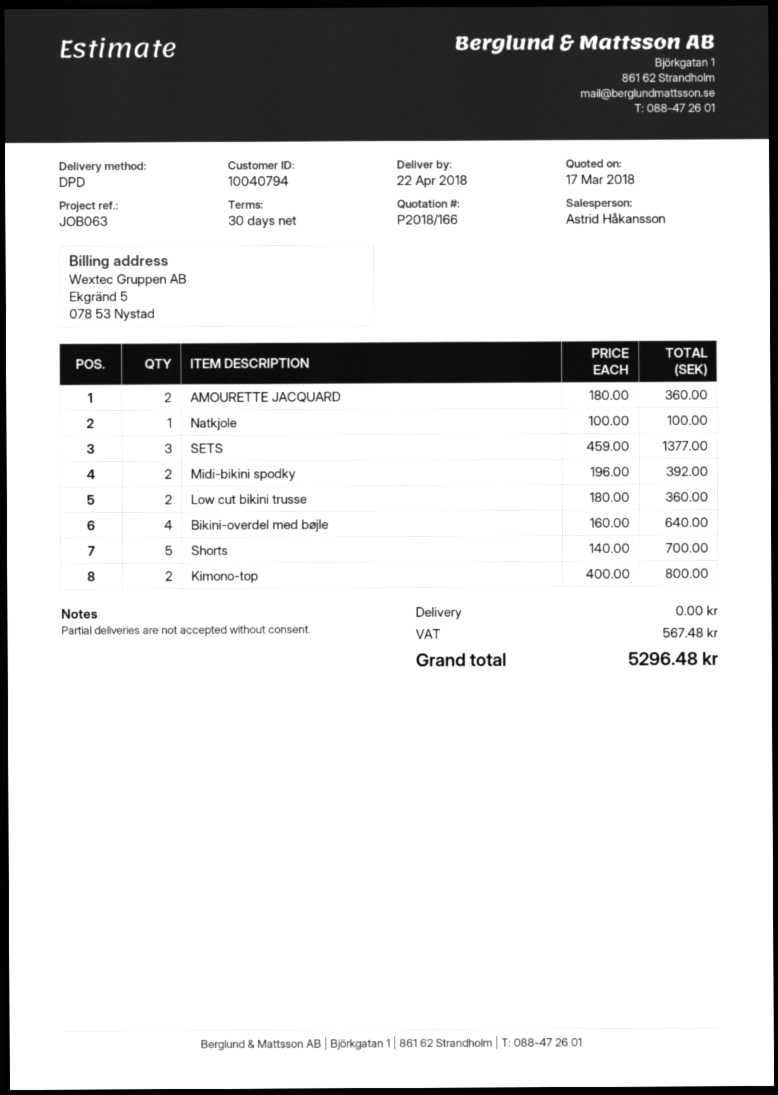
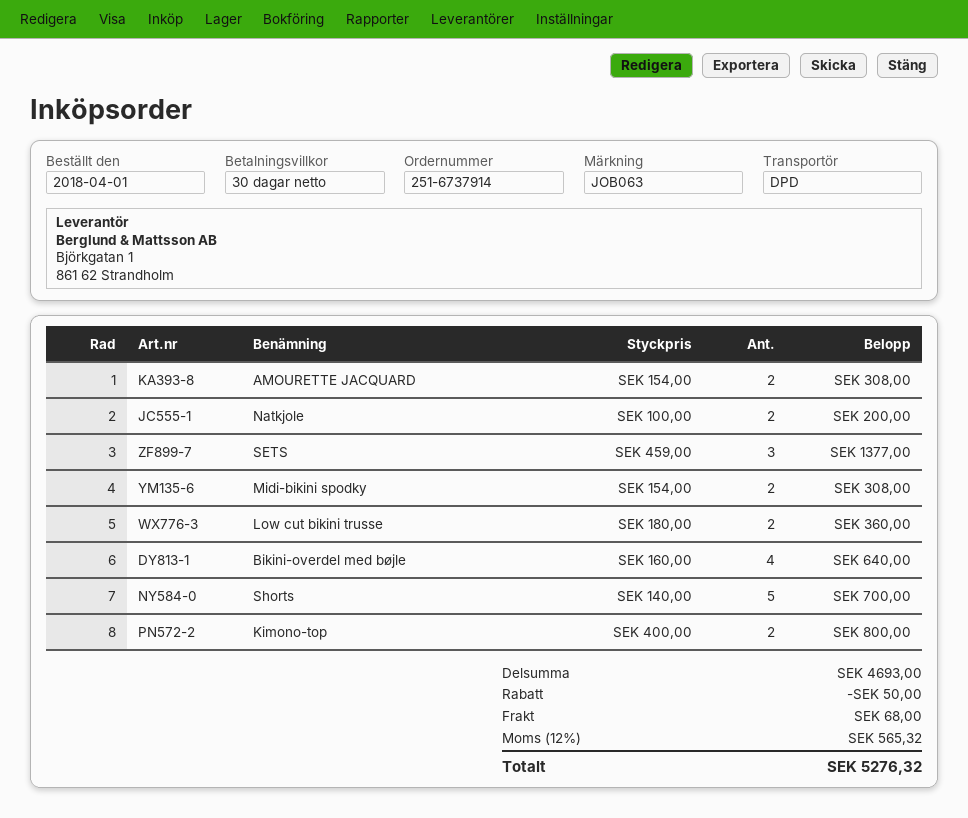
AMOURETTE JACQUARD: 2 x 180.00 = 360.00 -> 2 x 154.00 = 308.00
Natkjole: 1 x 100.00 = 100.00 -> 2 x 100.00 = 200.00
Midi-bikini spodky: 2 x 196.00 = 392.00 -> 2 x 154.00 = 308.00
discount: none -> 50.00
shipping: 0.00 -> 68.00
tax: 567.48 -> 565.32
total: 5296.48 -> 5276.32

